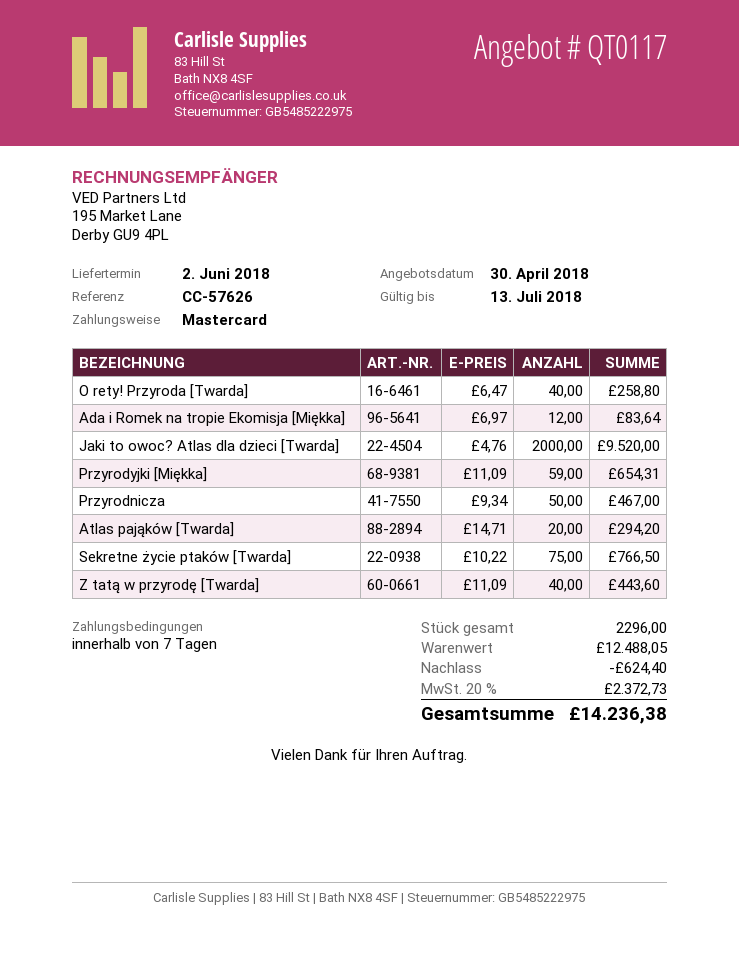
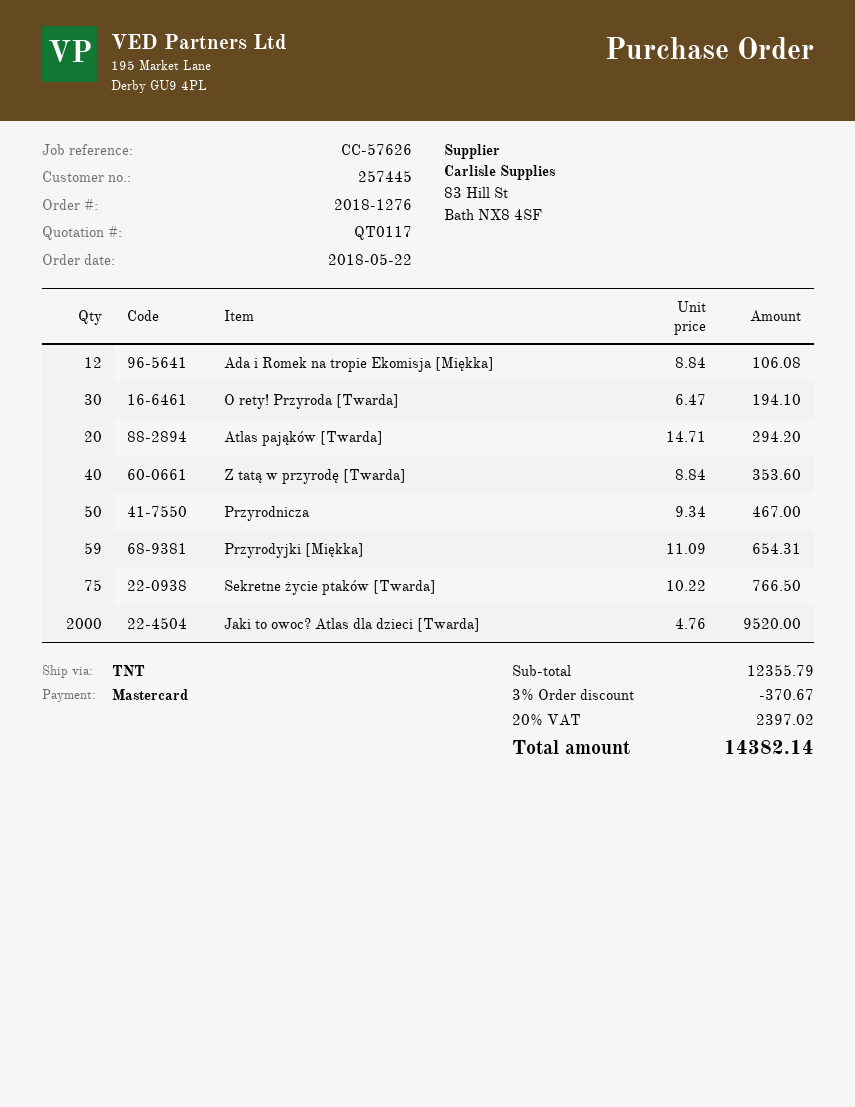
O rety! Przyroda [Twarda]: 40 x 6.47 = 258.80 -> 30 x 6.47 = 194.10
Ada i Romek na tropie Ekomisja [Miękka]: 12 x 6.97 = 83.64 -> 12 x 8.84 = 106.08
Z tatą w przyrodę [Twarda]: 40 x 11.09 = 443.60 -> 40 x 8.84 = 353.60
subtotal: 12488.05 -> 12355.79
discount: 624.40 -> 370.67
tax: 20% = 2372.73 -> 20% = 2397.02
total: 14236.38 -> 14382.14

